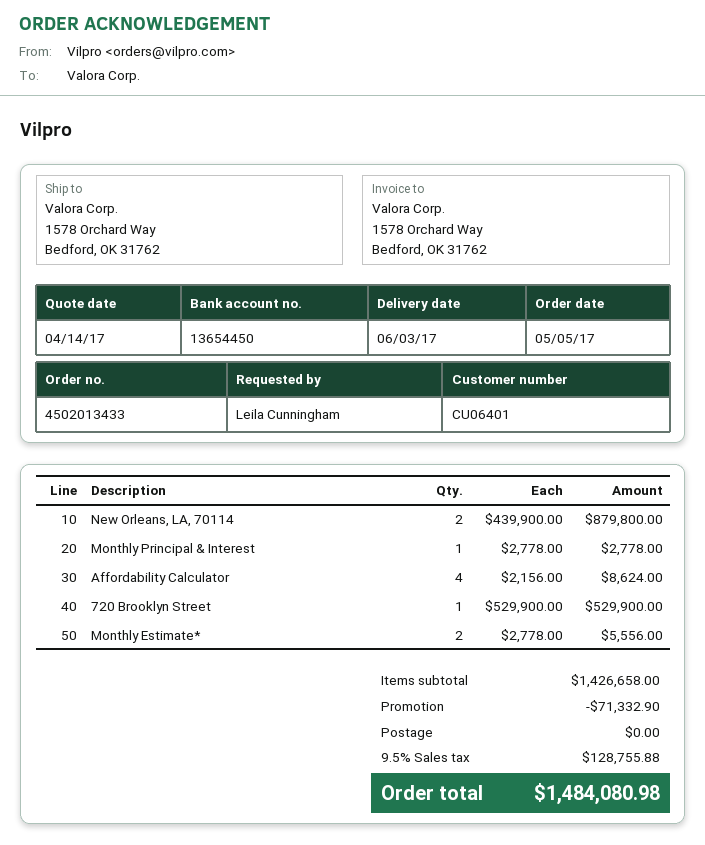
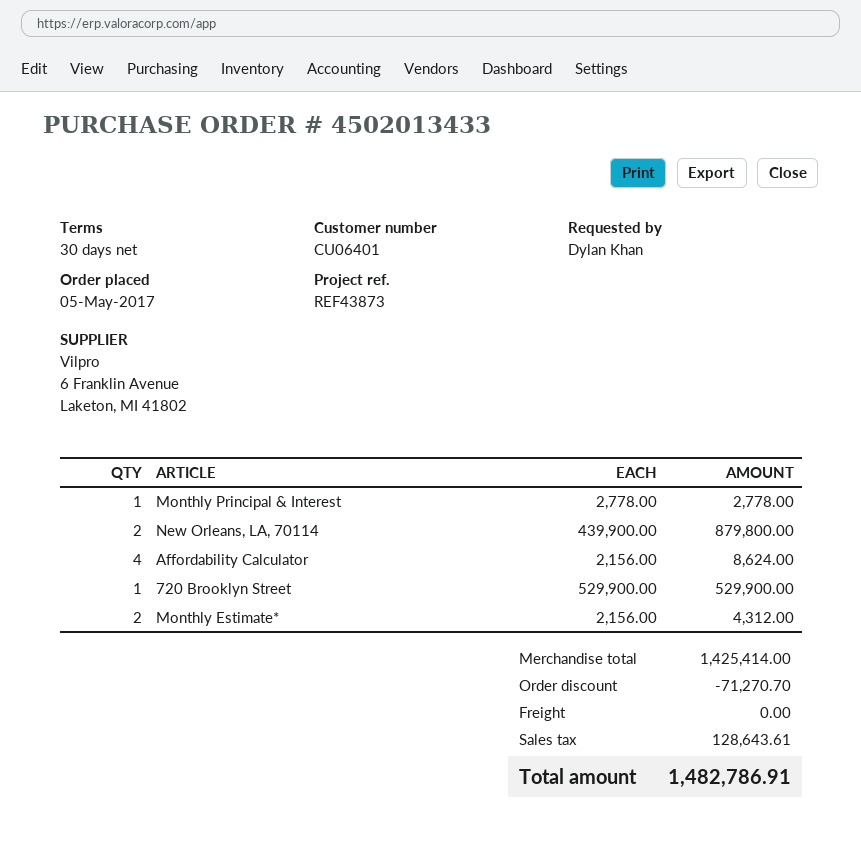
ordered by: Leila Cunningham -> Dylan Khan
Monthly Estimate*: 2 x 2778.00 = 5556.00 -> 2 x 2156.00 = 4312.00
subtotal: 1426658.00 -> 1425414.00
discount: 71332.90 -> 71270.70
tax: 128755.88 -> 128643.61
total: 1484080.98 -> 1482786.91

